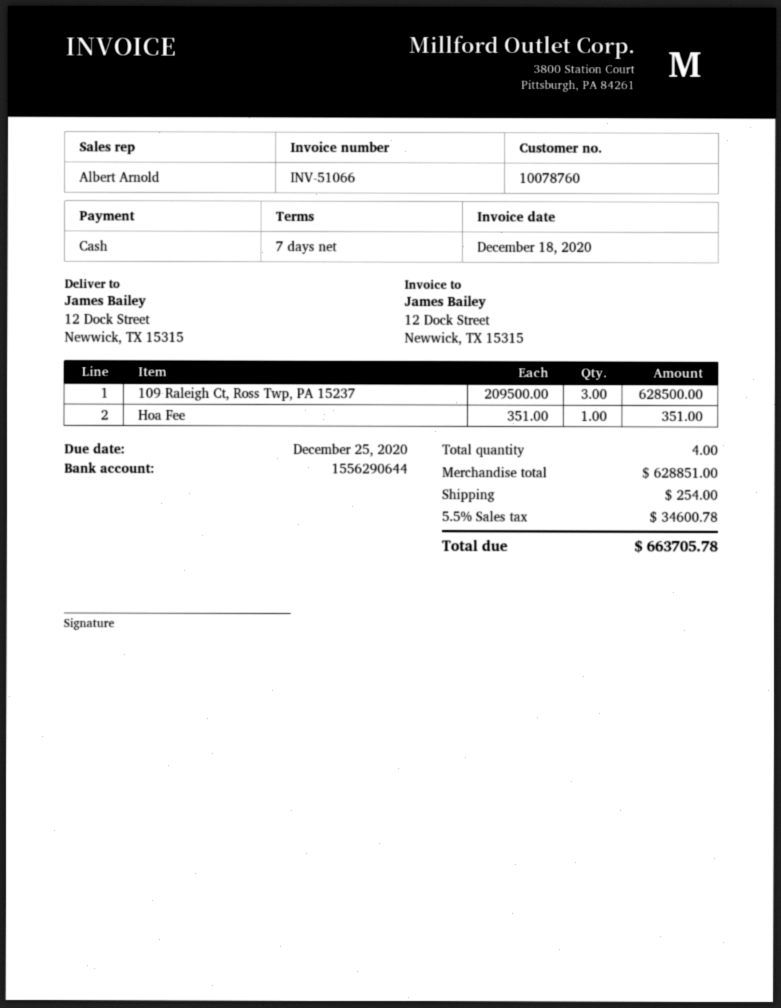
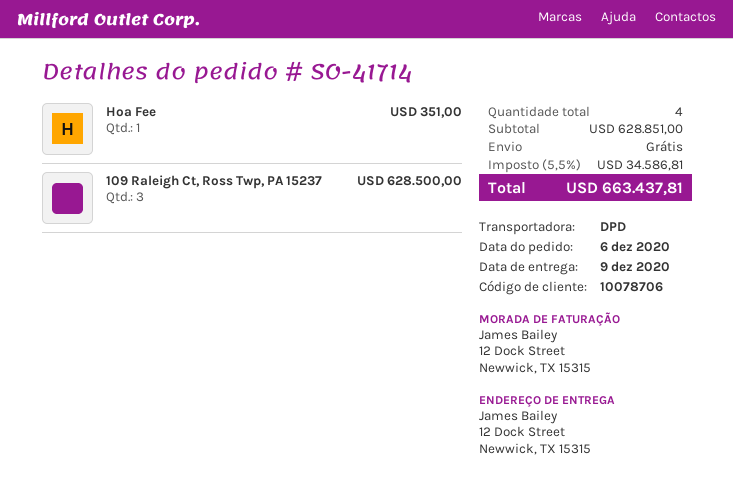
customer number: 10078760 -> 10078706
shipping: 254.00 -> 0.00
tax: 5.5% = 34600.78 -> 5.5% = 34586.81
total: 663705.78 -> 663437.81

